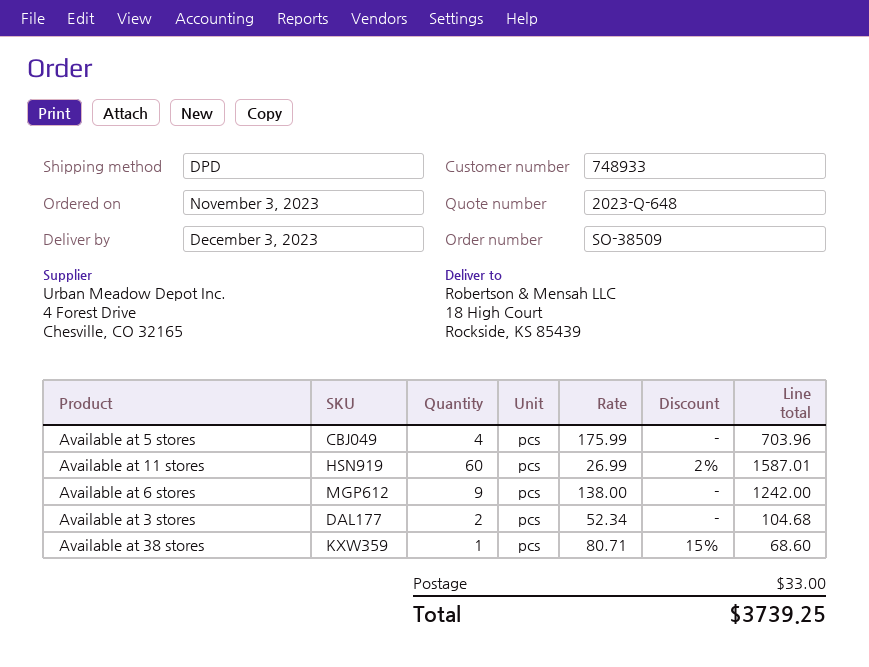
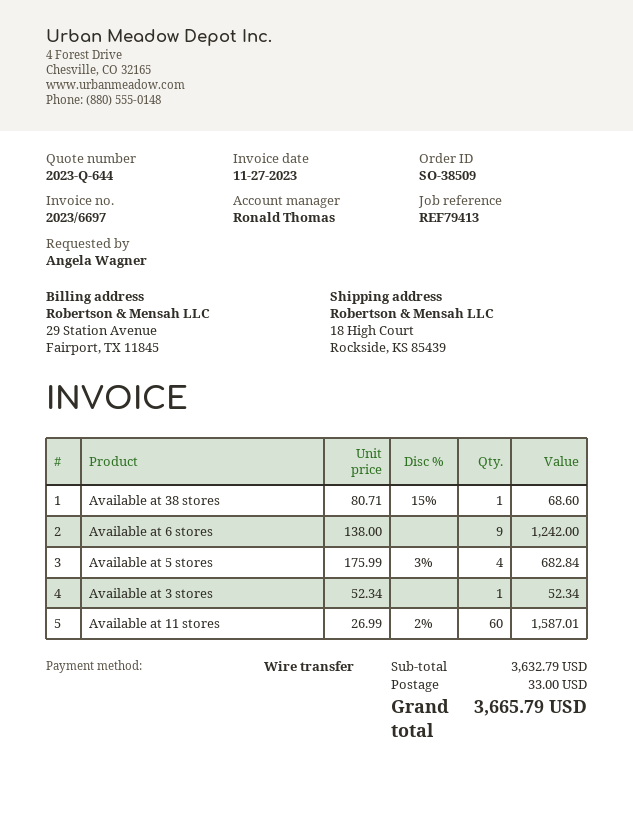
quote number: 2023-Q-648 -> 2023-Q-644
Available at 5 stores: 4 x 175.99 = 703.96 -> 4 x 175.99 - 3% = 682.84
Available at 3 stores: 2 x 52.34 = 104.68 -> 1 x 52.34 = 52.34
total: 3739.25 -> 3665.79

